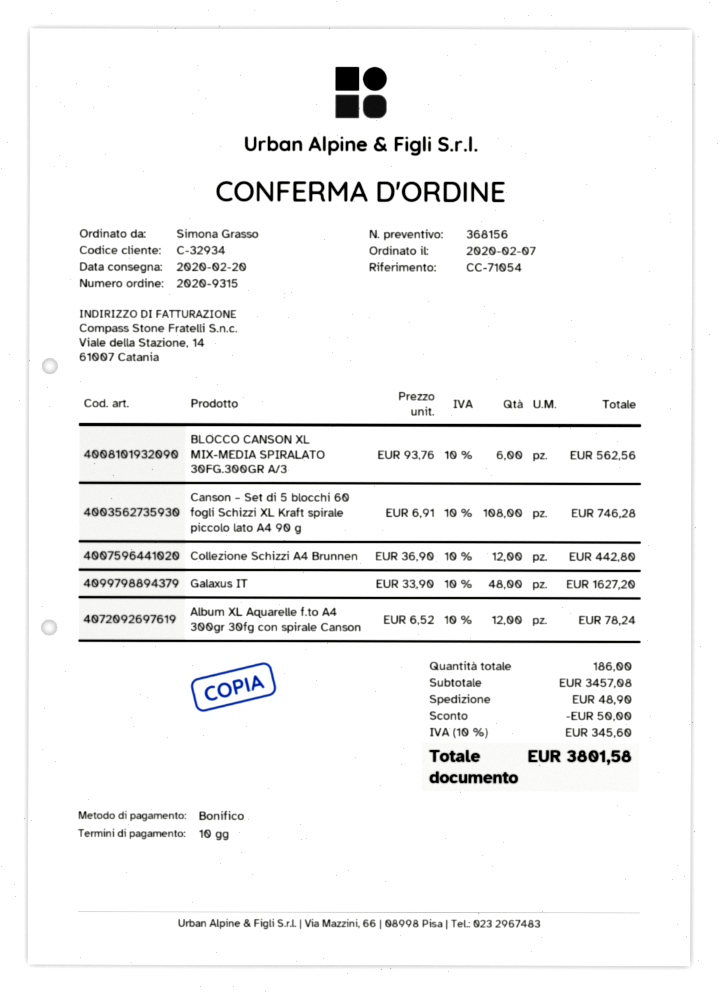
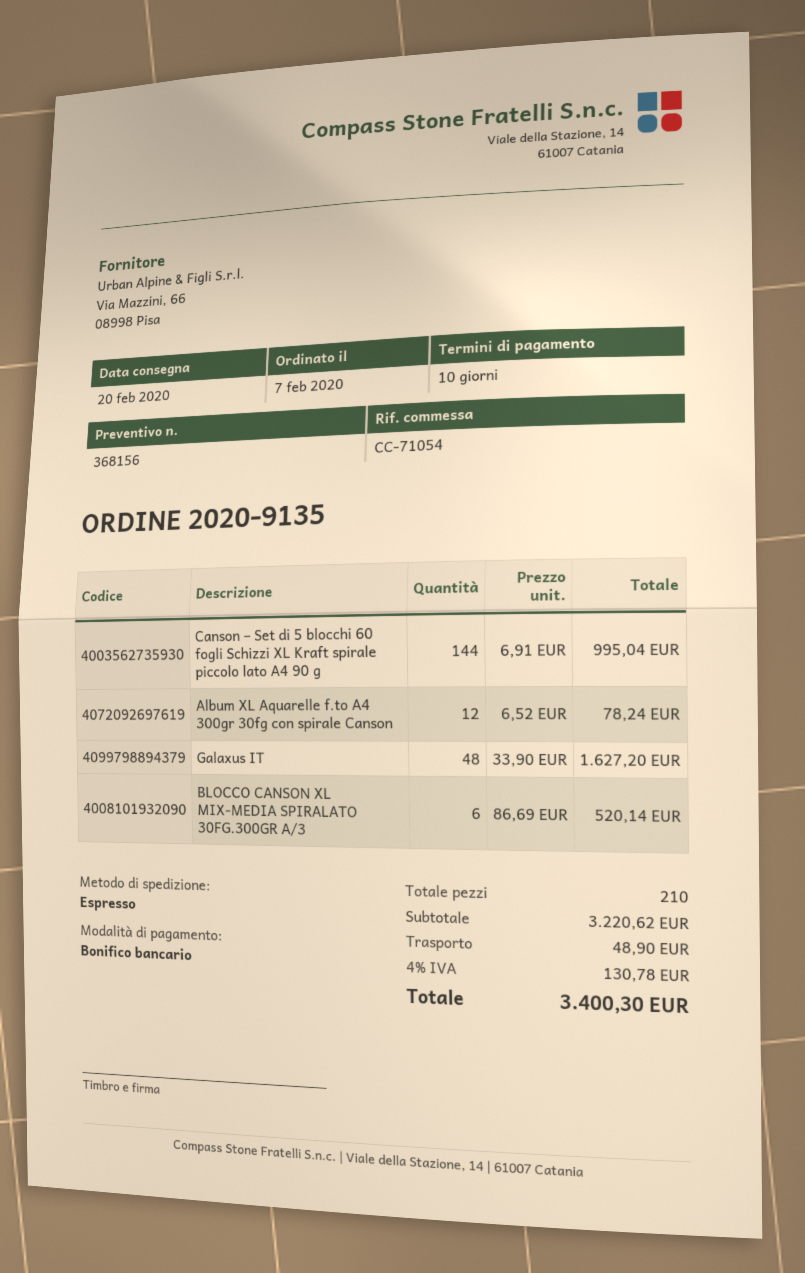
order number: 2020-9315 -> 2020-9135
BLOCCO CANSON XL MIX-MEDIA SPIRALATO 30FG.300GR A/3: 6 x 93.76 = 562.56 -> 6 x 86.69 = 520.14
Canson – Set di 5 blocchi 60 fogli Schizzi XL Kraft spirale piccolo lato A4 90 g: 108 x 6.91 = 746.28 -> 144 x 6.91 = 995.04
Collezione Schizzi A4 Brunnen: 12 x 36.90 = 442.80 -> none
total quantity: 186 -> 210
subtotal: 3457.08 -> 3220.62
discount: 50.00 -> none
tax: 10% = 345.60 -> 4% = 130.78
total: 3801.58 -> 3400.30

